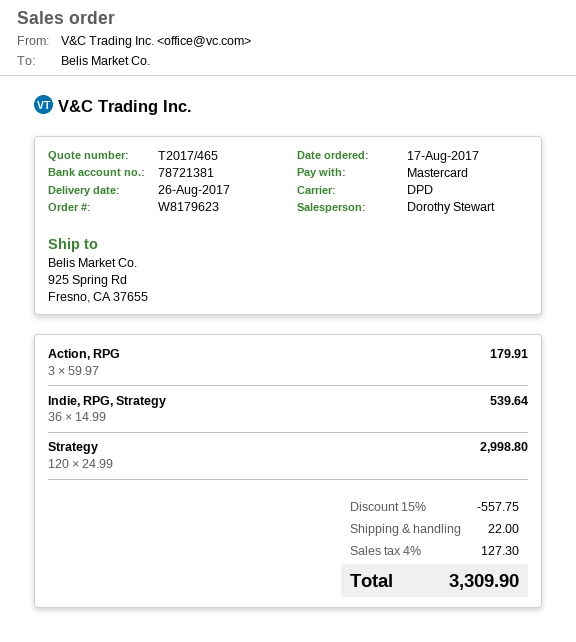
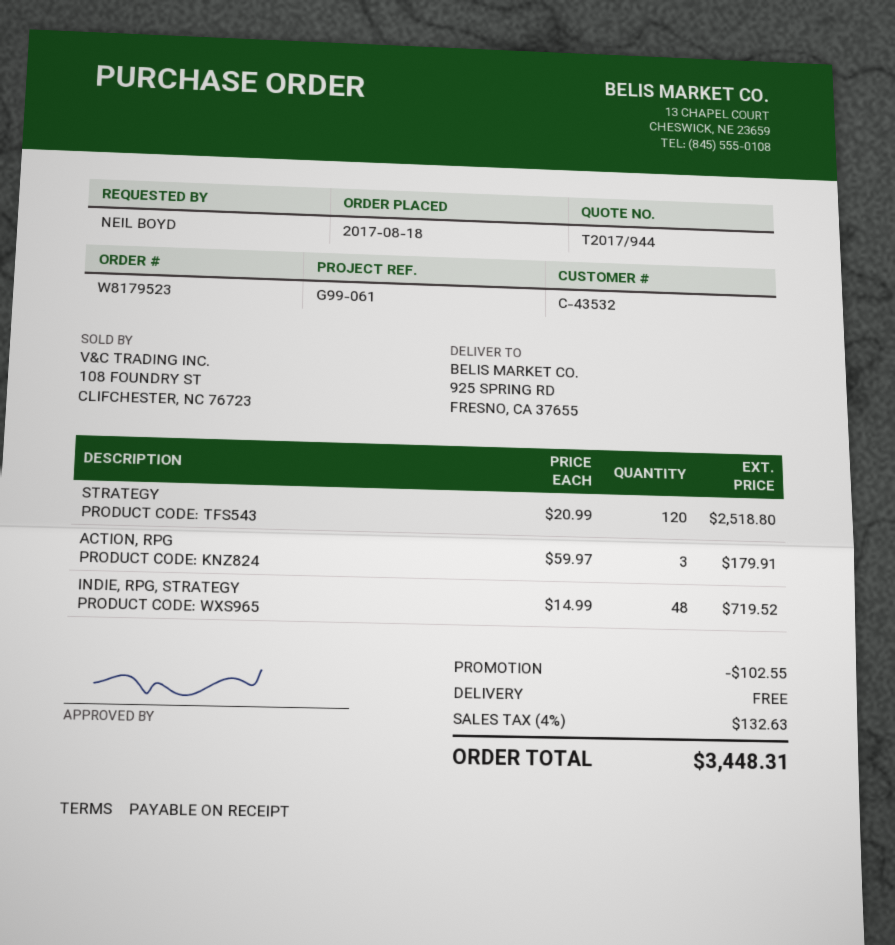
quote number: T2017/465 -> T2017/944
order number: W8179623 -> W8179523
order date: 2017-08-17 -> 2017-08-18
Indie, RPG, Strategy: 36 x 14.99 = 539.64 -> 48 x 14.99 = 719.52
Strategy: 120 x 24.99 = 2998.80 -> 120 x 20.99 = 2518.80
discount: 557.75 -> 102.55
shipping: 22.00 -> 0.00
tax: 4% = 127.30 -> 4% = 132.63
total: 3309.90 -> 3448.31

